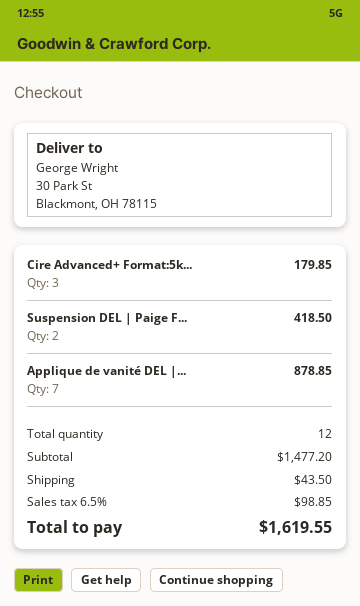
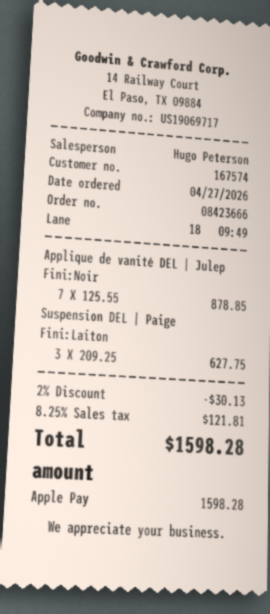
Cire Advanced+ Format:5k...: 3 for 179.85 -> none
Suspension DEL | Paige F...: 2 for 418.50 -> 3 for 627.75
discount: none -> 2% = 30.13
shipping: 43.50 -> none
tax: 6.5% = 98.85 -> 8.25% = 121.81
total: 1619.55 -> 1598.28

